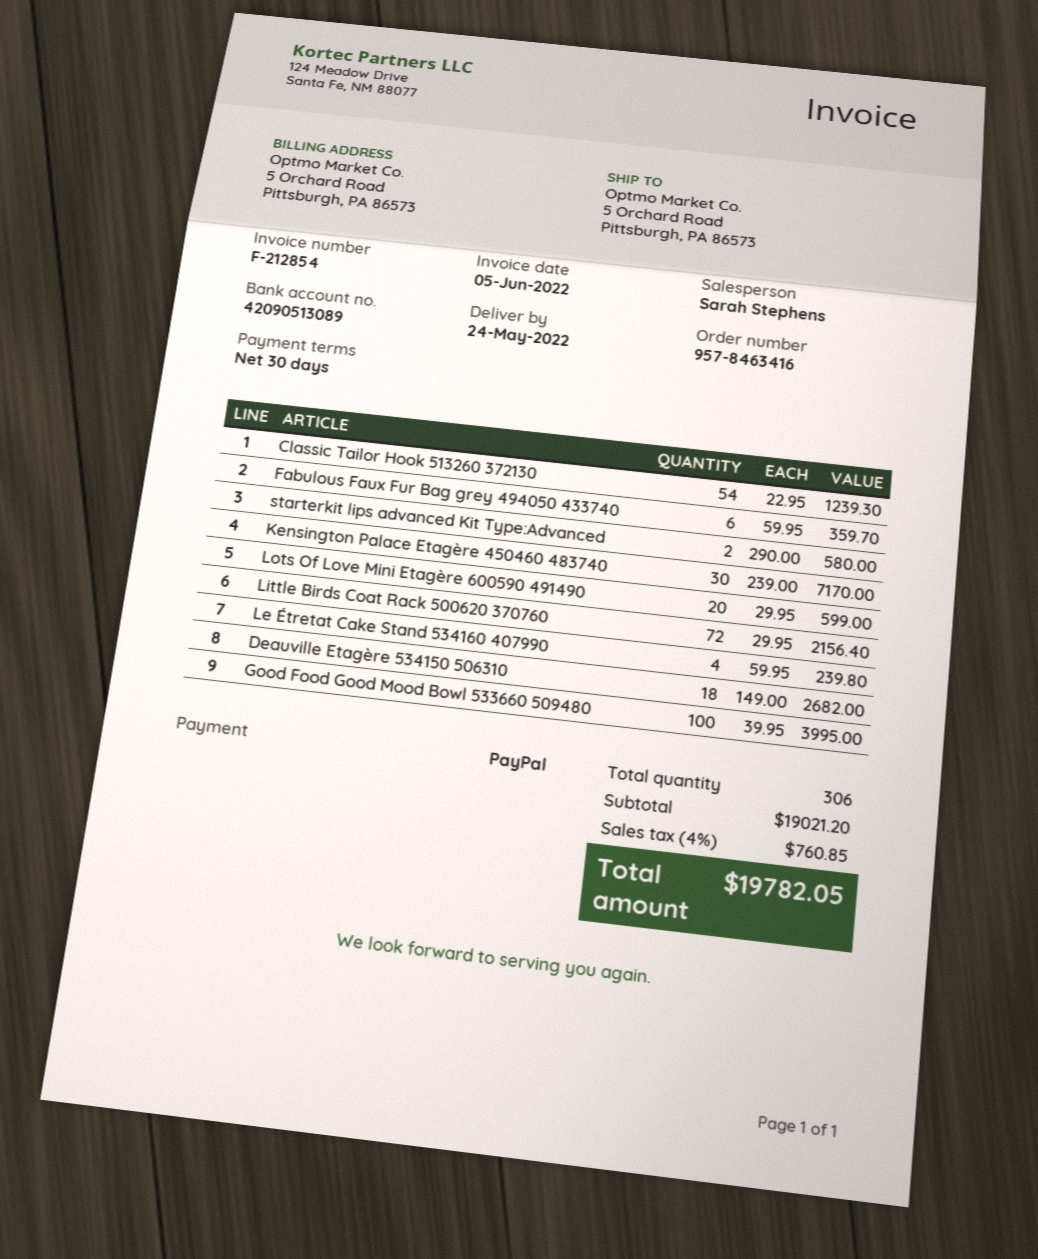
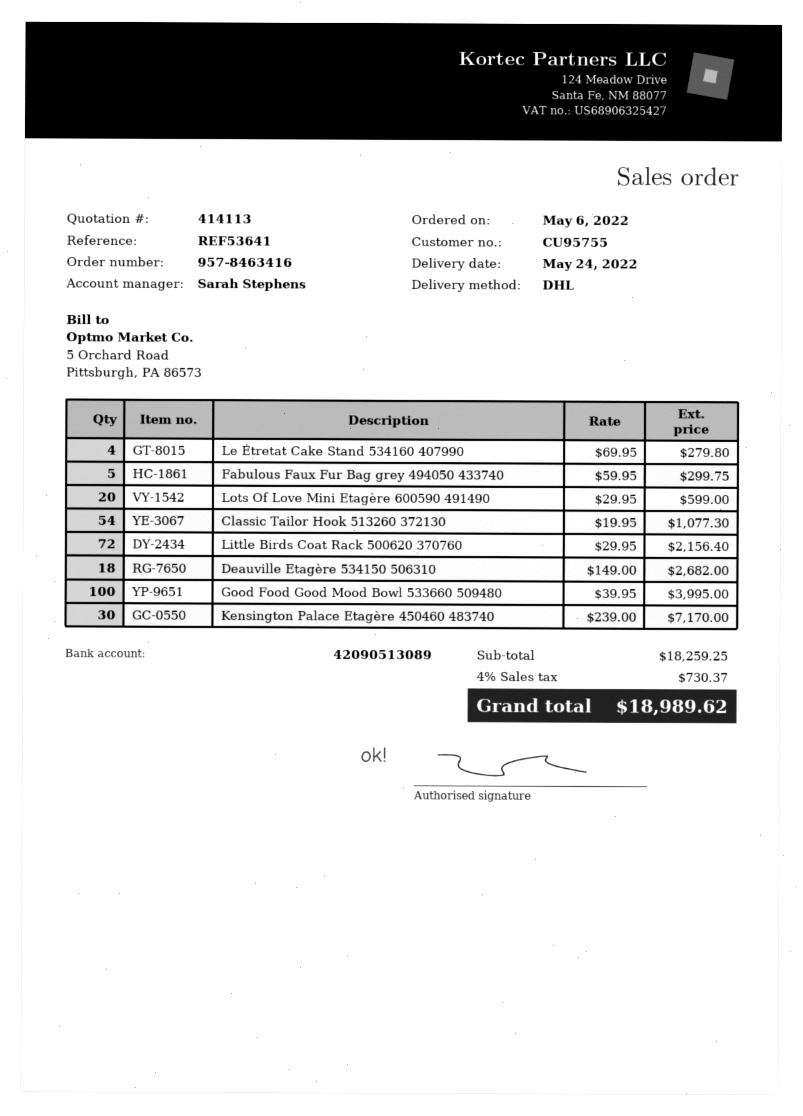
Classic Tailor Hook 513260 372130: 54 x 22.95 = 1239.30 -> 54 x 19.95 = 1077.30
Fabulous Faux Fur Bag grey 494050 433740: 6 x 59.95 = 359.70 -> 5 x 59.95 = 299.75
starterkit lips advanced Kit Type:Advanced: 2 x 290.00 = 580.00 -> none
Le Étretat Cake Stand 534160 407990: 4 x 59.95 = 239.80 -> 4 x 69.95 = 279.80
subtotal: 19021.20 -> 18259.25
tax: 4% = 760.85 -> 4% = 730.37
total: 19782.05 -> 18989.62

